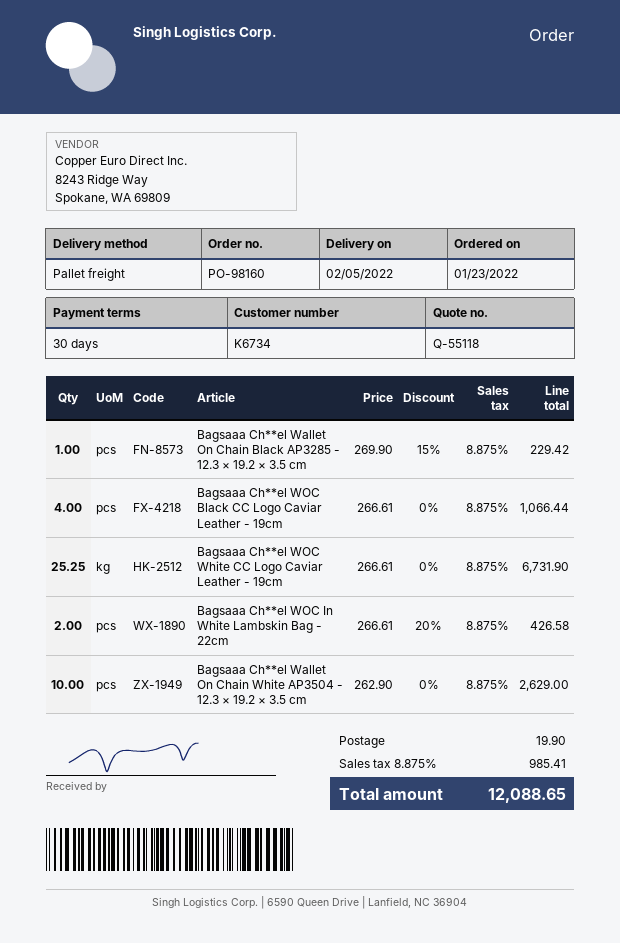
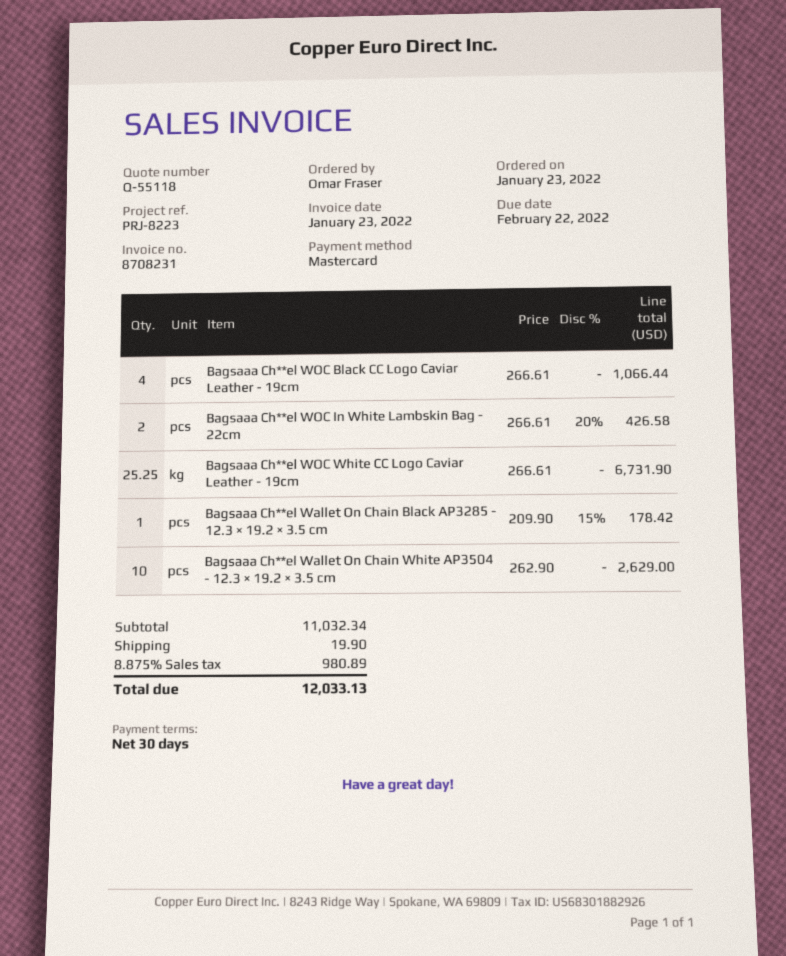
Bagsaaa Ch**el Wallet On Chain Black AP3285 - 12.3 × 19.2 × 3.5 cm: 1 x 269.90 - 15% = 229.42 -> 1 x 209.90 - 15% = 178.42
tax: 8.875% = 985.41 -> 8.875% = 980.89
total: 12088.65 -> 12033.13

